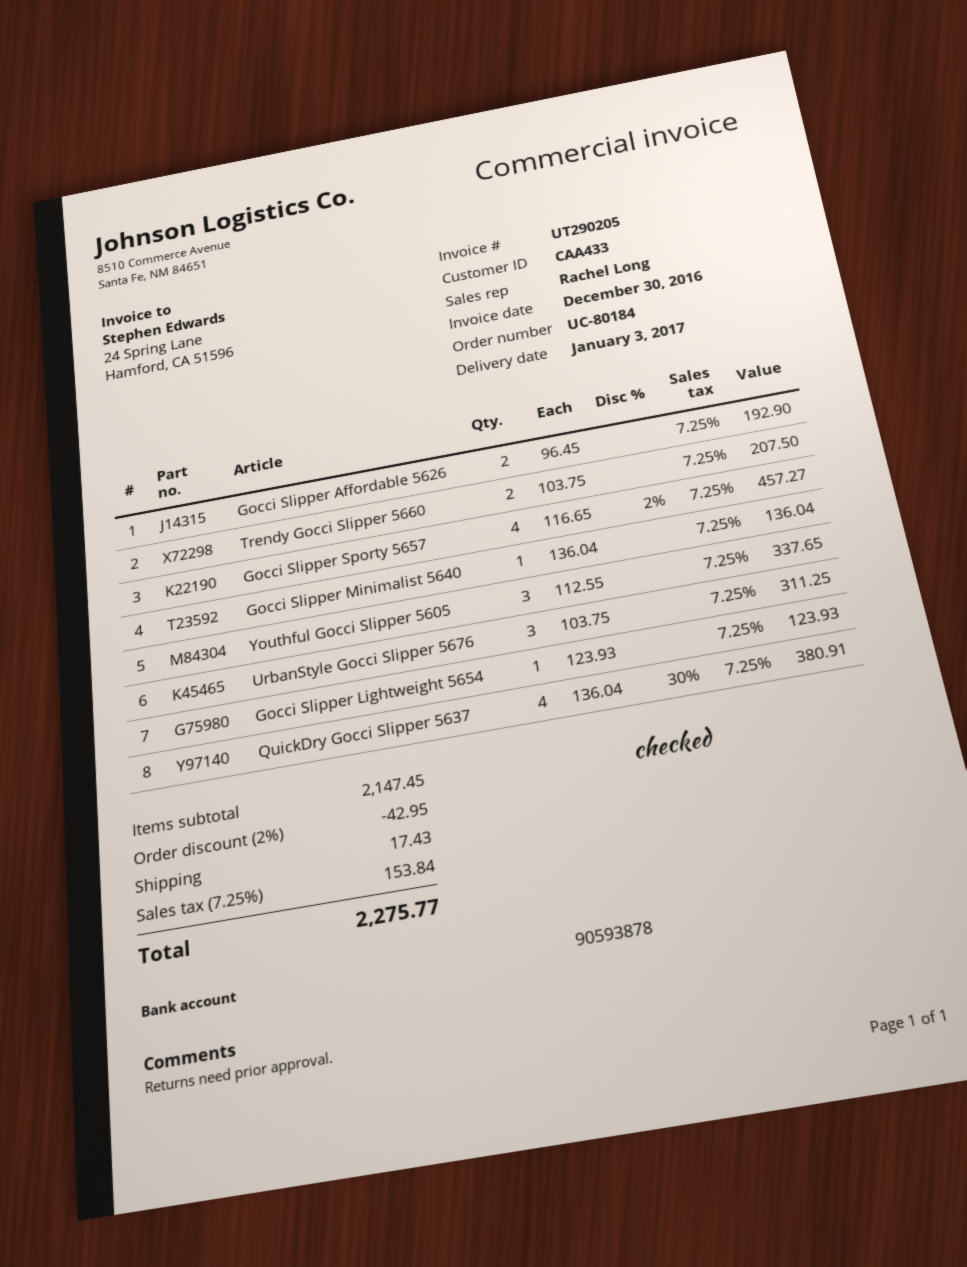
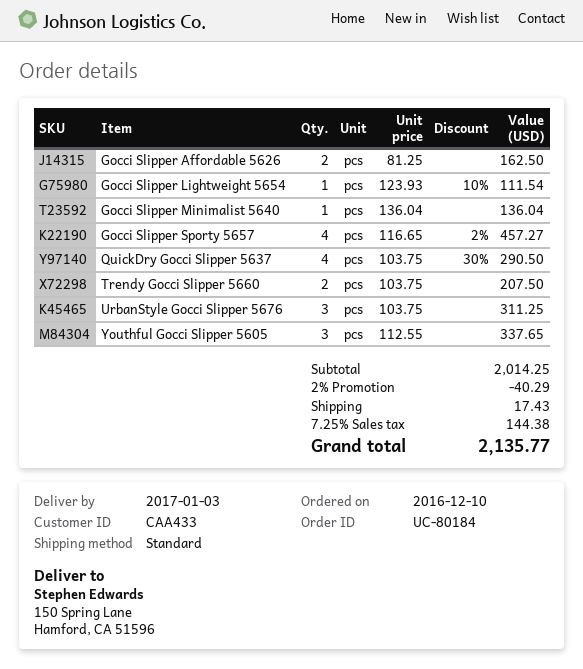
Gocci Slipper Affordable 5626: 2 x 96.45 = 192.90 -> 2 x 81.25 = 162.50
Gocci Slipper Lightweight 5654: 1 x 123.93 = 123.93 -> 1 x 123.93 - 10% = 111.54
QuickDry Gocci Slipper 5637: 4 x 136.04 - 30% = 380.91 -> 4 x 103.75 - 30% = 290.50
subtotal: 2147.45 -> 2014.25
discount: 2% = 42.95 -> 2% = 40.29
tax: 7.25% = 153.84 -> 7.25% = 144.38
total: 2275.77 -> 2135.77

